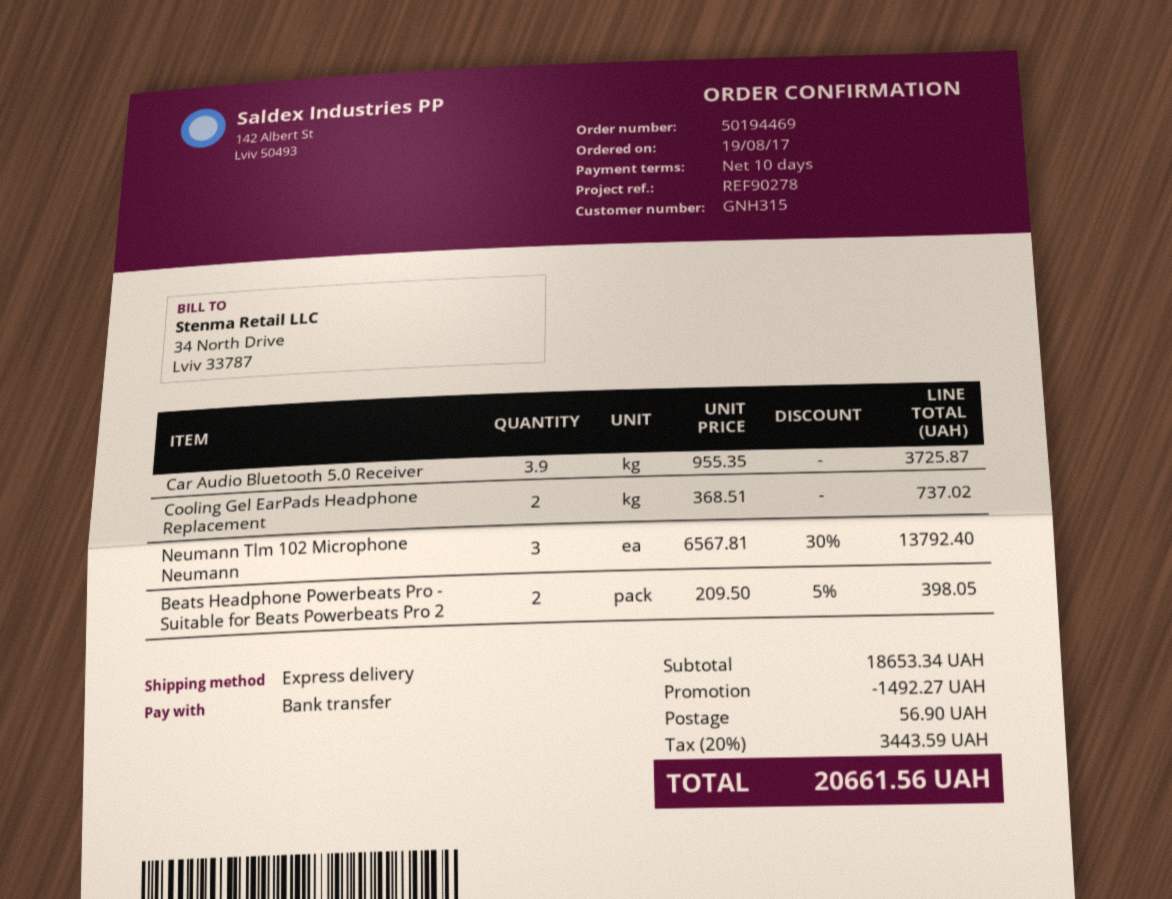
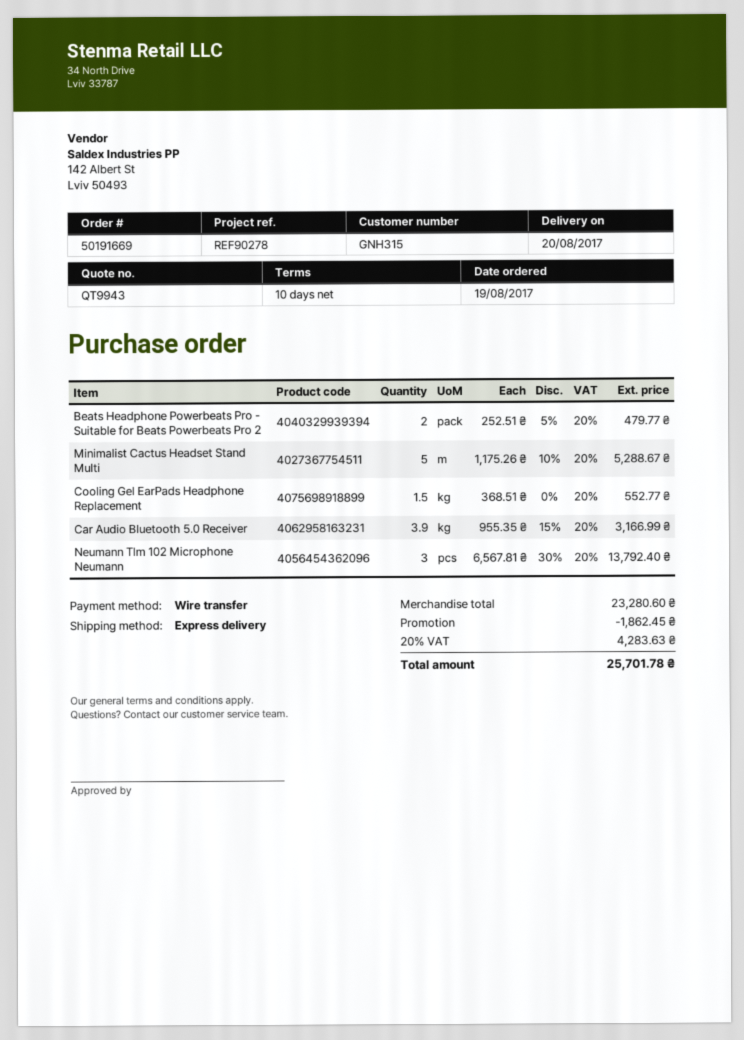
order number: 50194469 -> 50191669
Car Audio Bluetooth 5.0 Receiver: 3.9 x 955.35 = 3725.87 -> 3.9 x 955.35 - 15% = 3166.99
Cooling Gel EarPads Headphone Replacement: 2 x 368.51 = 737.02 -> 1.5 x 368.51 = 552.77
Beats Headphone Powerbeats Pro - Suitable for Beats Powerbeats Pro 2: 2 x 209.50 - 5% = 398.05 -> 2 x 252.51 - 5% = 479.77
Minimalist Cactus Headset Stand Multi: none -> 5 x 1175.26 - 10% = 5288.67
subtotal: 18653.34 -> 23280.60
discount: 1492.27 -> 1862.45
shipping: 56.90 -> none
tax: 20% = 3443.59 -> 20% = 4283.63
total: 20661.56 -> 25701.78

